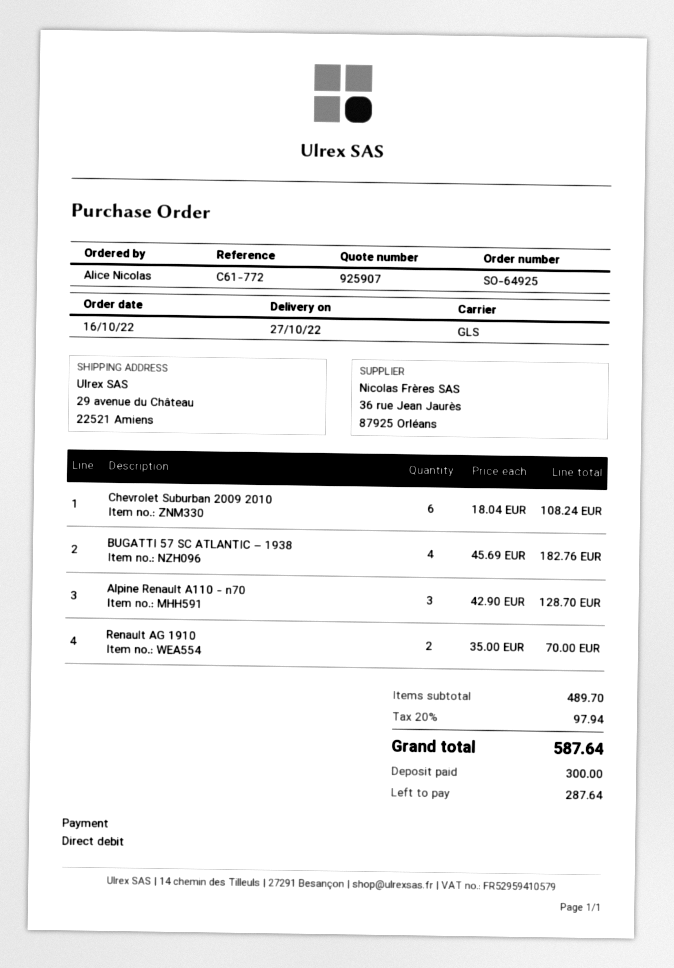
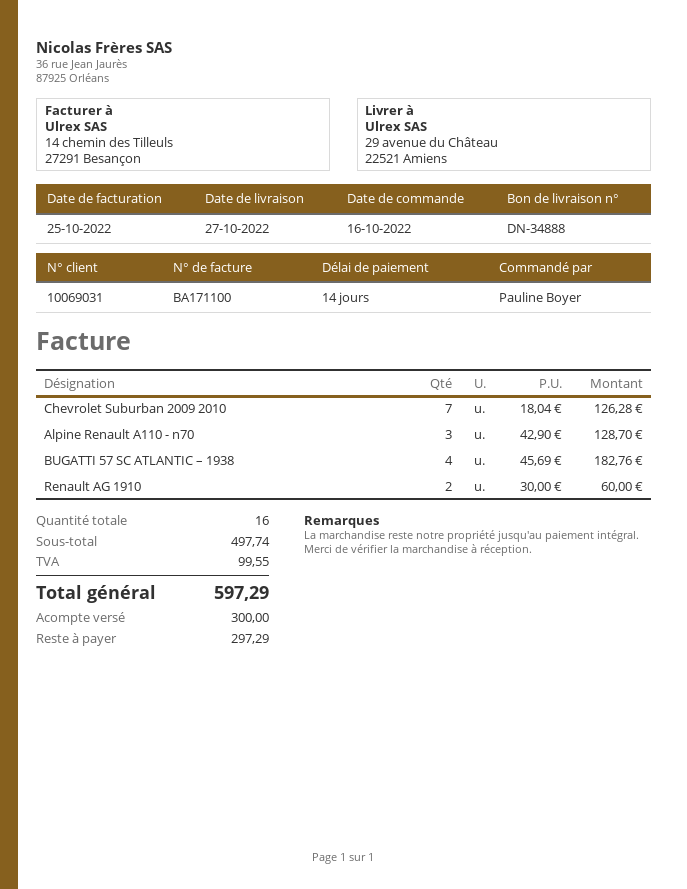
ordered by: Alice Nicolas -> Pauline Boyer
Chevrolet Suburban 2009 2010: 6 x 18.04 = 108.24 -> 7 x 18.04 = 126.28
Renault AG 1910: 2 x 35.00 = 70.00 -> 2 x 30.00 = 60.00
subtotal: 489.70 -> 497.74
tax: 97.94 -> 99.55
total: 587.64 -> 597.29
balance: 287.64 -> 297.29

